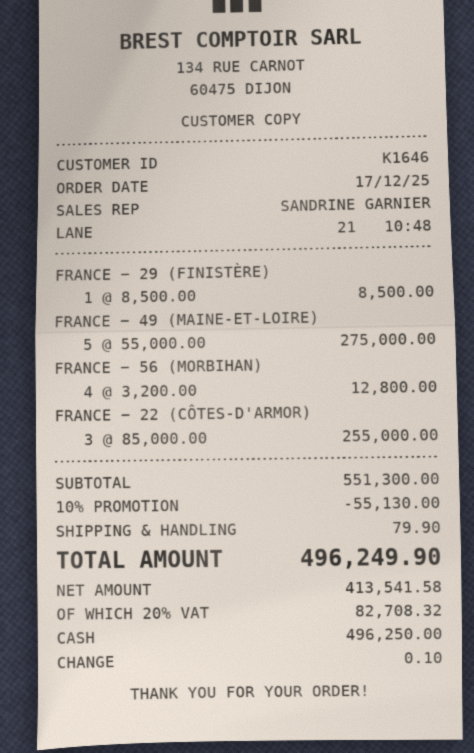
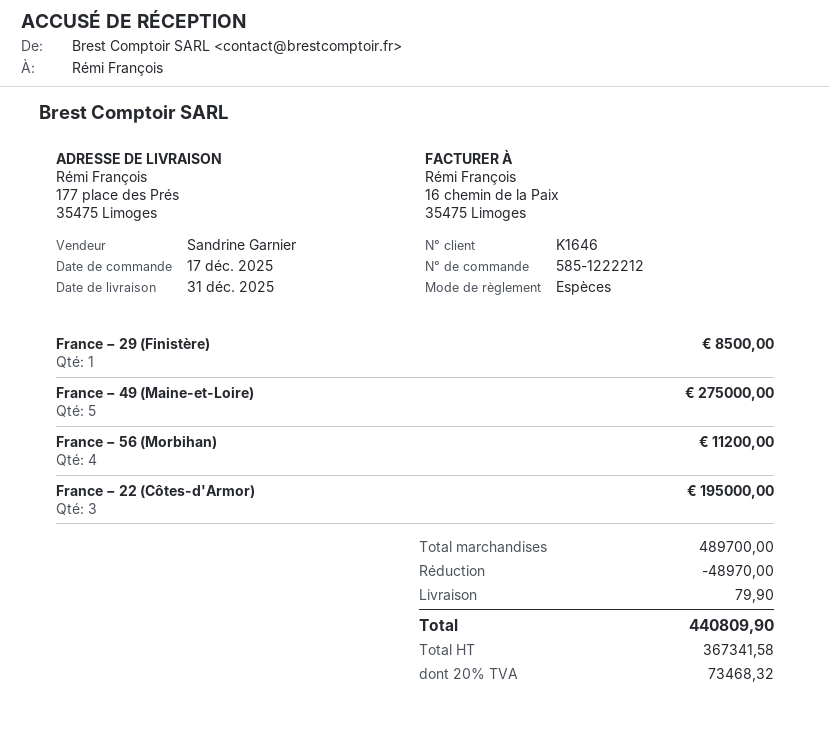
FRANCE − 56 (MORBIHAN): 4 for 12800.00 -> 4 for 11200.00
FRANCE − 22 (CÔTES-D'ARMOR): 3 for 255000.00 -> 3 for 195000.00
subtotal: 551300.00 -> 489700.00
discount: 55130.00 -> 48970.00
net: 413541.58 -> 367341.58
tax: 20% = 82708.32 -> 20% = 73468.32
total: 496249.90 -> 440809.90

